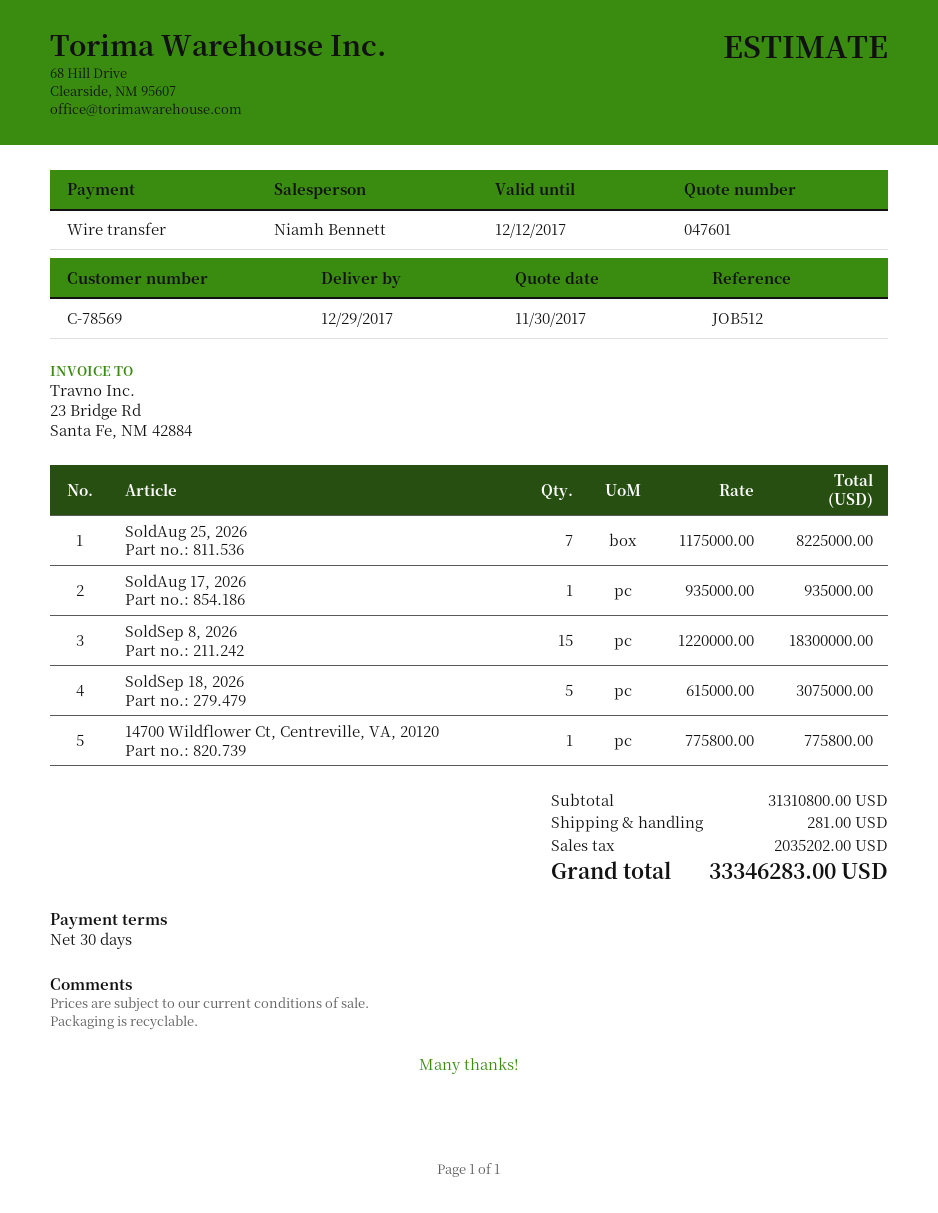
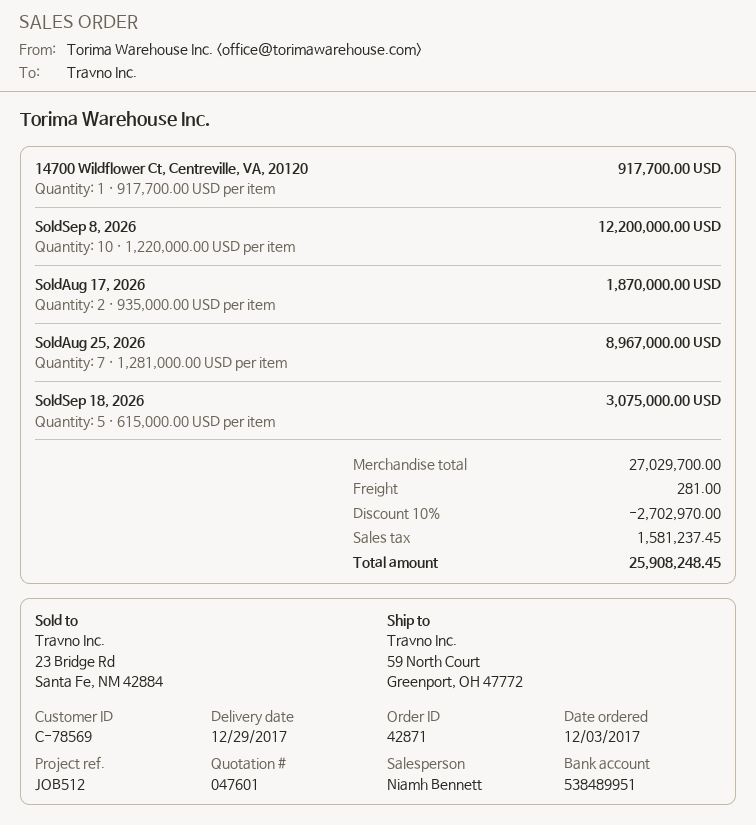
SoldAug 25, 2026: 7 x 1175000.00 = 8225000.00 -> 7 x 1281000.00 = 8967000.00
SoldAug 17, 2026: 1 x 935000.00 = 935000.00 -> 2 x 935000.00 = 1870000.00
SoldSep 8, 2026: 15 x 1220000.00 = 18300000.00 -> 10 x 1220000.00 = 12200000.00
14700 Wildflower Ct, Centreville, VA, 20120: 1 x 775800.00 = 775800.00 -> 1 x 917700.00 = 917700.00
subtotal: 31310800.00 -> 27029700.00
discount: none -> 10% = 2702970.00
tax: 2035202.00 -> 1581237.45
total: 33346283.00 -> 25908248.45

